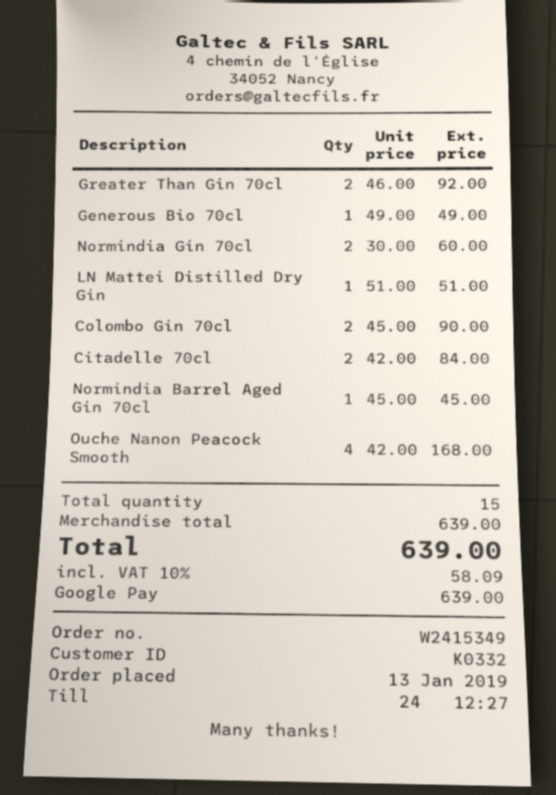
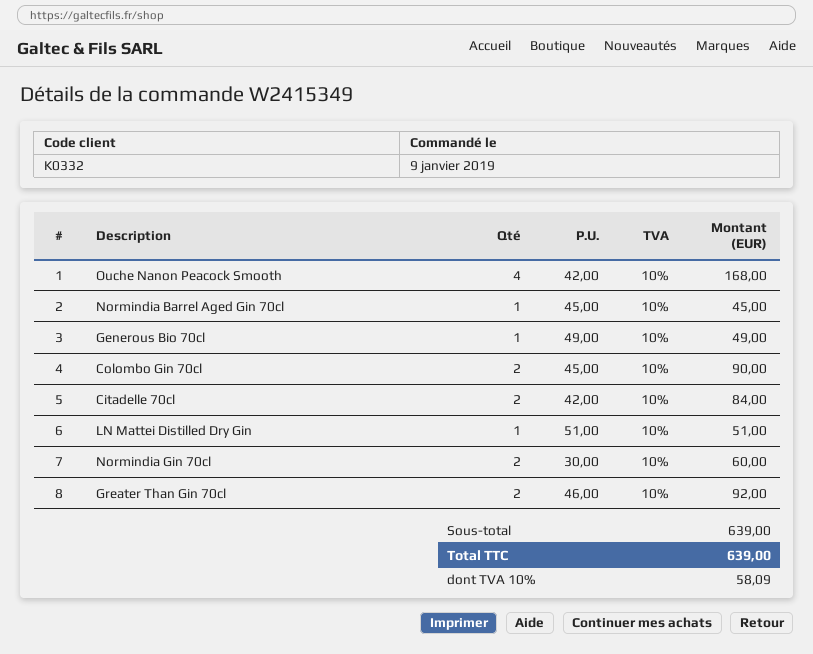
order date: 2019-01-13 -> 2019-01-09

